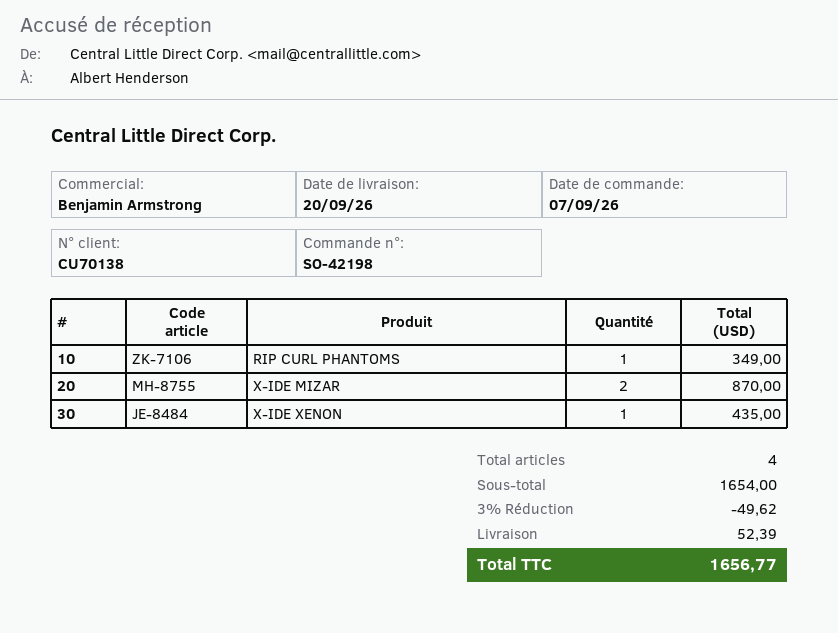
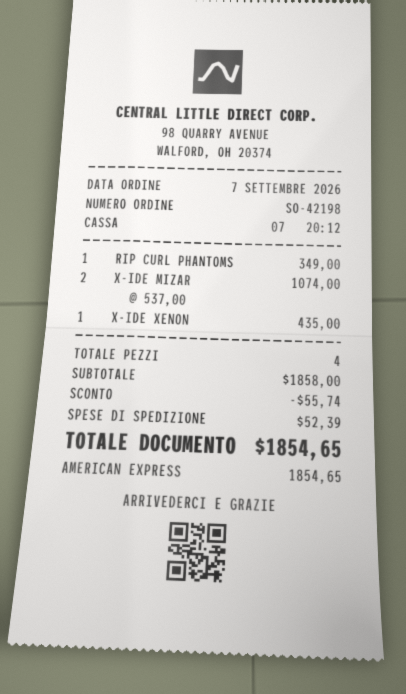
X-IDE MIZAR: 2 for 870.00 -> 2 for 1074.00
subtotal: 1654.00 -> 1858.00
discount: 49.62 -> 55.74
total: 1656.77 -> 1854.65

